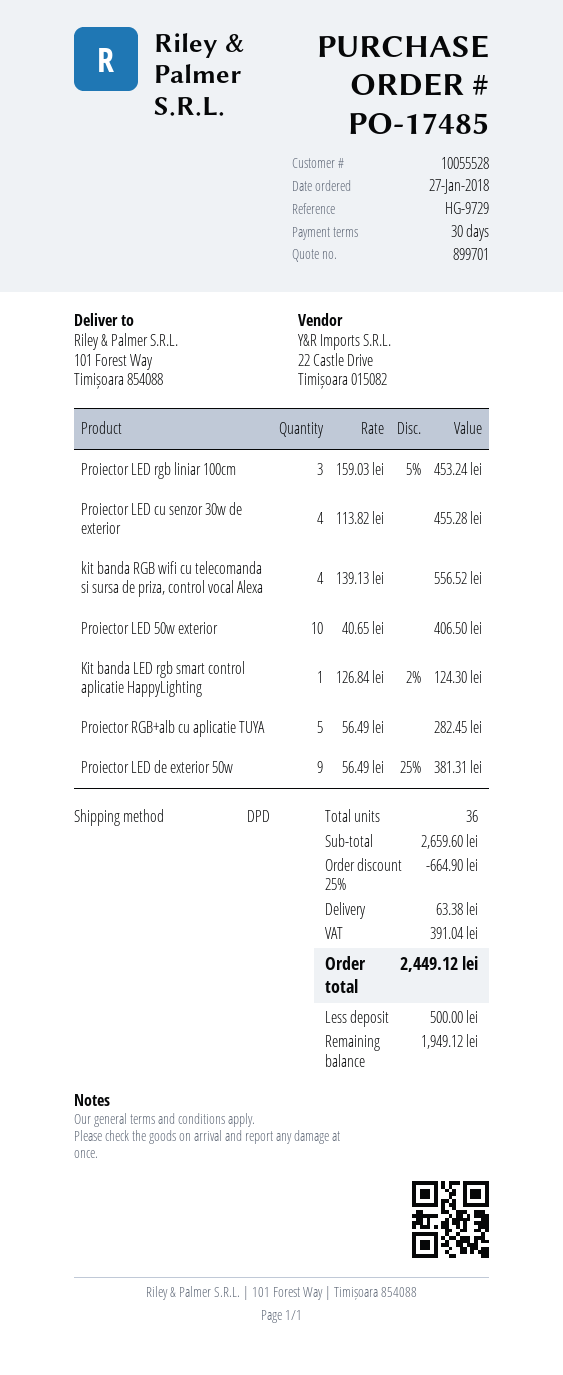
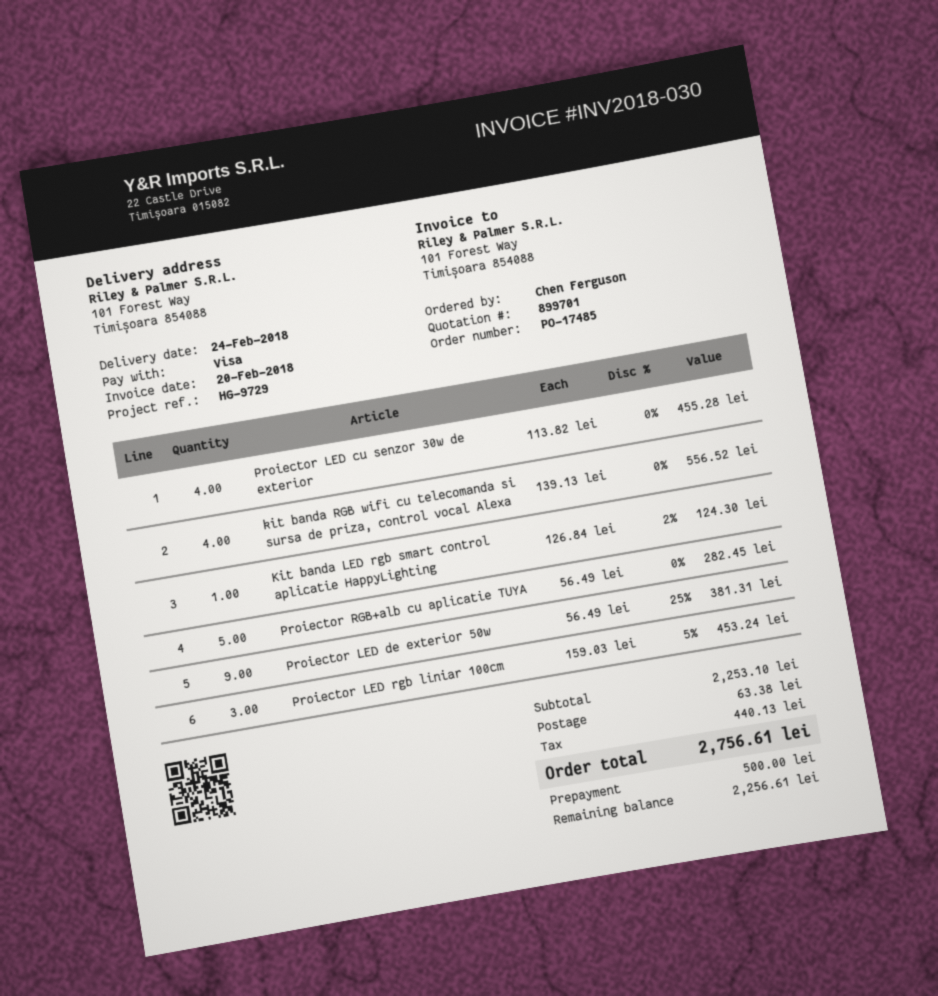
Proiector LED 50w exterior: 10 x 40.65 = 406.50 -> none
subtotal: 2659.60 -> 2253.10
discount: 25% = 664.90 -> none
tax: 391.04 -> 440.13
total: 2449.12 -> 2756.61
balance: 1949.12 -> 2256.61

